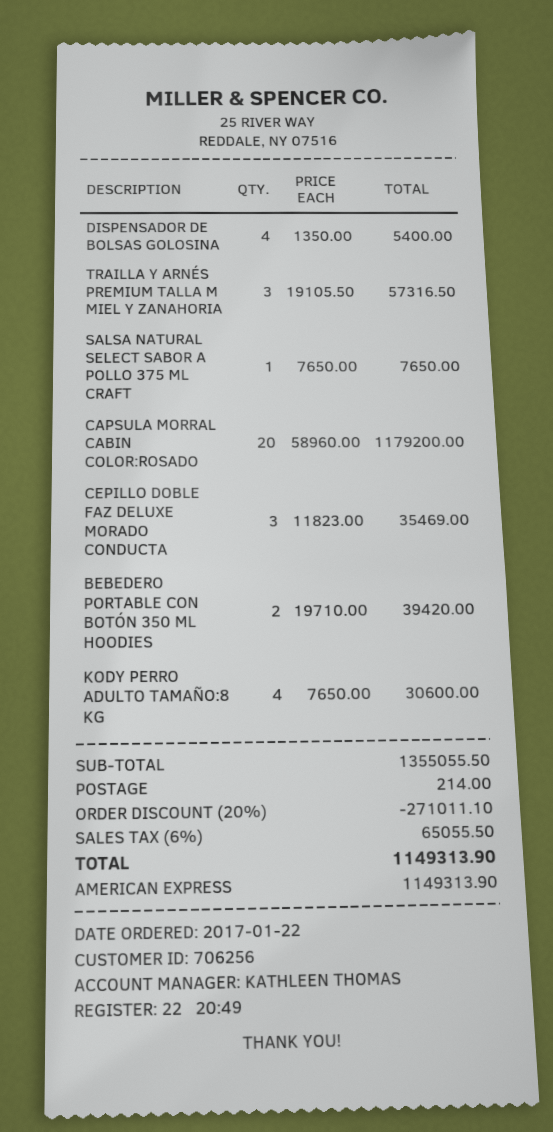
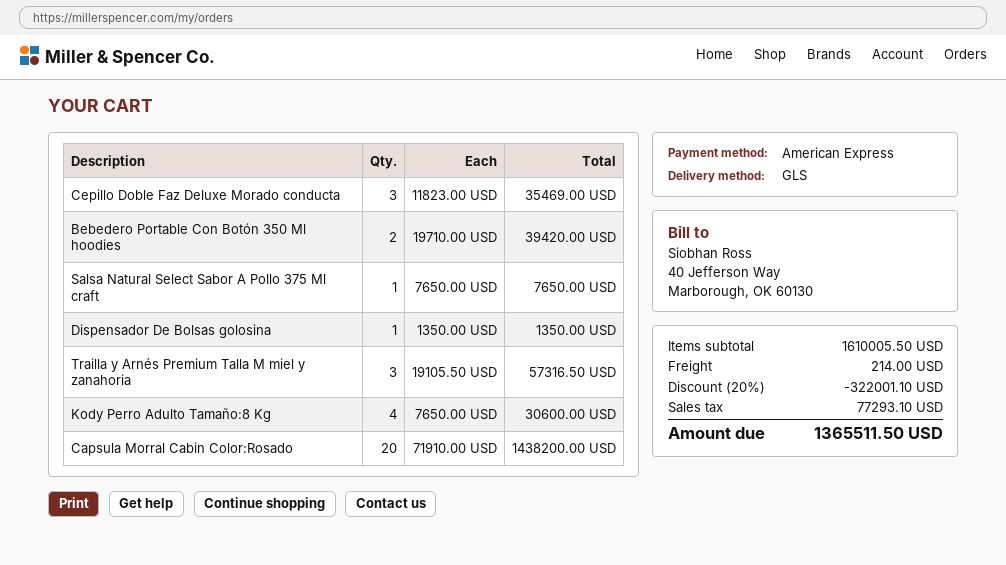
DISPENSADOR DE BOLSAS GOLOSINA: 4 x 1350.00 = 5400.00 -> 1 x 1350.00 = 1350.00
CAPSULA MORRAL CABIN COLOR:ROSADO: 20 x 58960.00 = 1179200.00 -> 20 x 71910.00 = 1438200.00
subtotal: 1355055.50 -> 1610005.50
discount: 20% = 271011.10 -> 20% = 322001.10
tax: 65055.50 -> 77293.10
total: 1149313.90 -> 1365511.50

